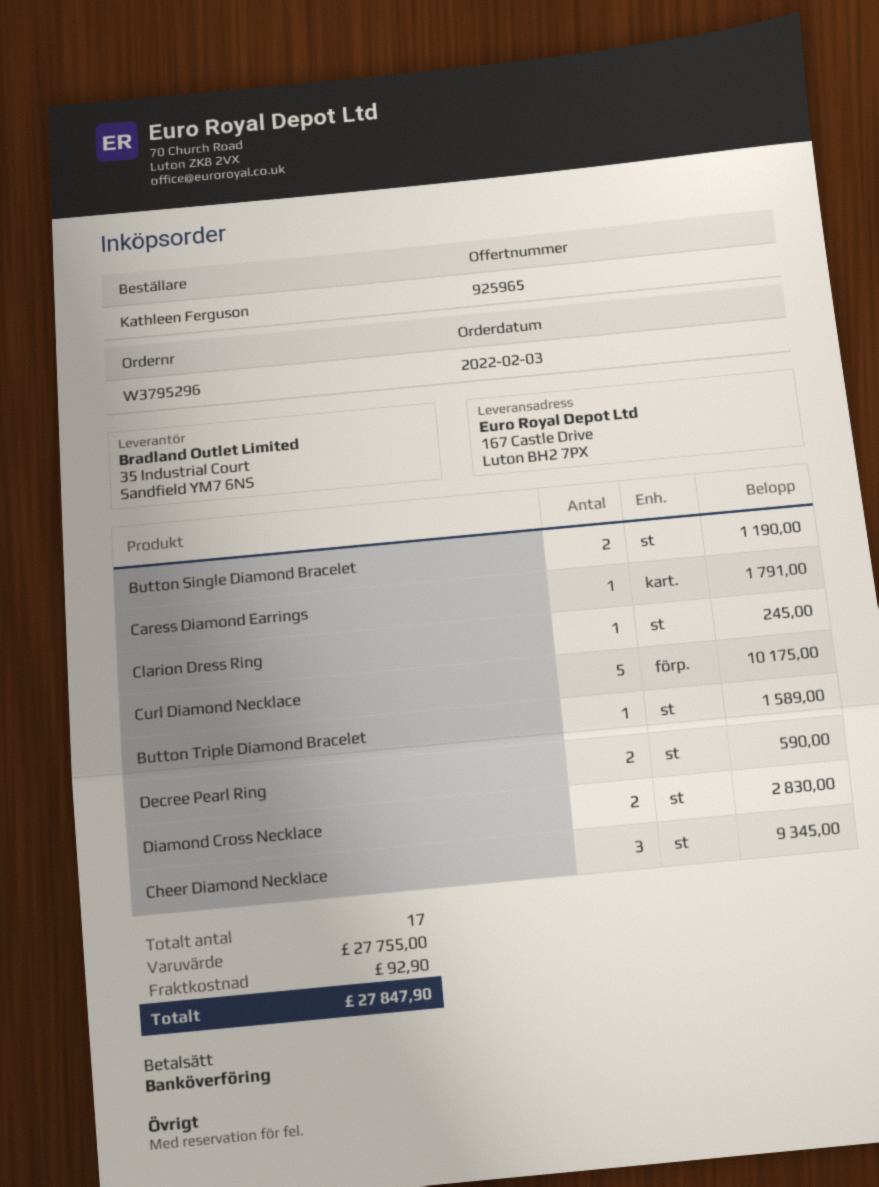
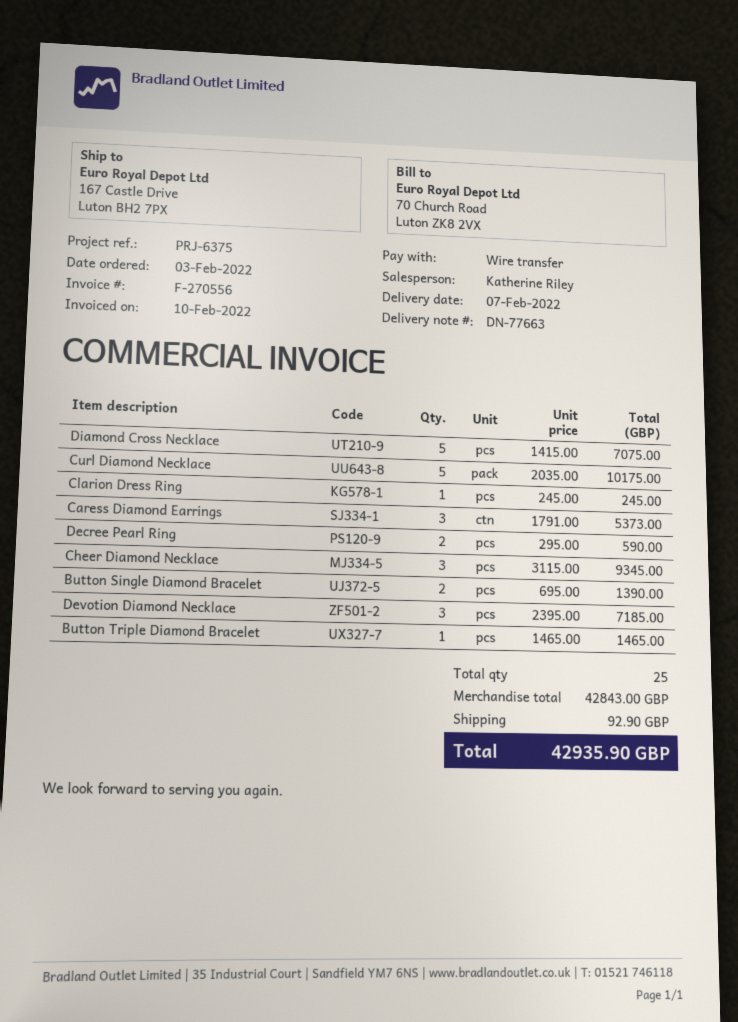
Button Single Diamond Bracelet: 2 for 1190.00 -> 2 for 1390.00
Caress Diamond Earrings: 1 for 1791.00 -> 3 for 5373.00
Button Triple Diamond Bracelet: 1 for 1589.00 -> 1 for 1465.00
Diamond Cross Necklace: 2 for 2830.00 -> 5 for 7075.00
Devotion Diamond Necklace: none -> 3 for 7185.00
total quantity: 17 -> 25
subtotal: 27755.00 -> 42843.00
total: 27847.90 -> 42935.90

